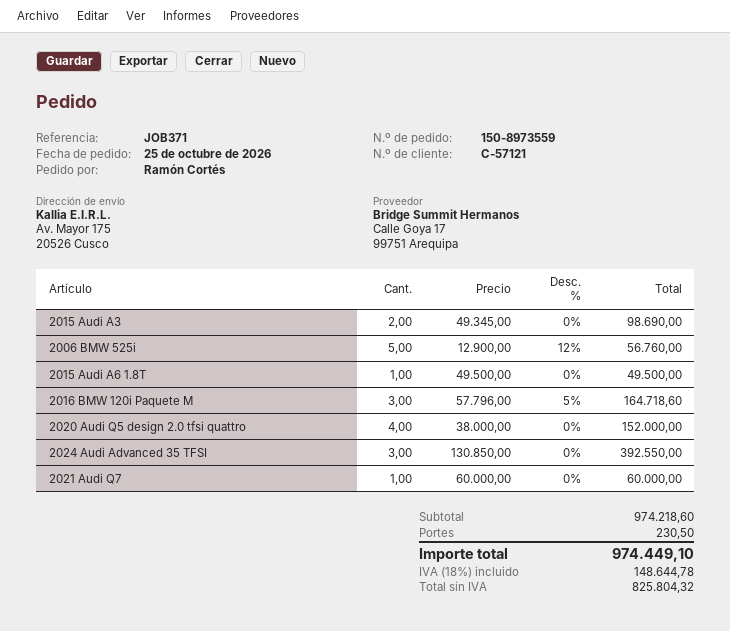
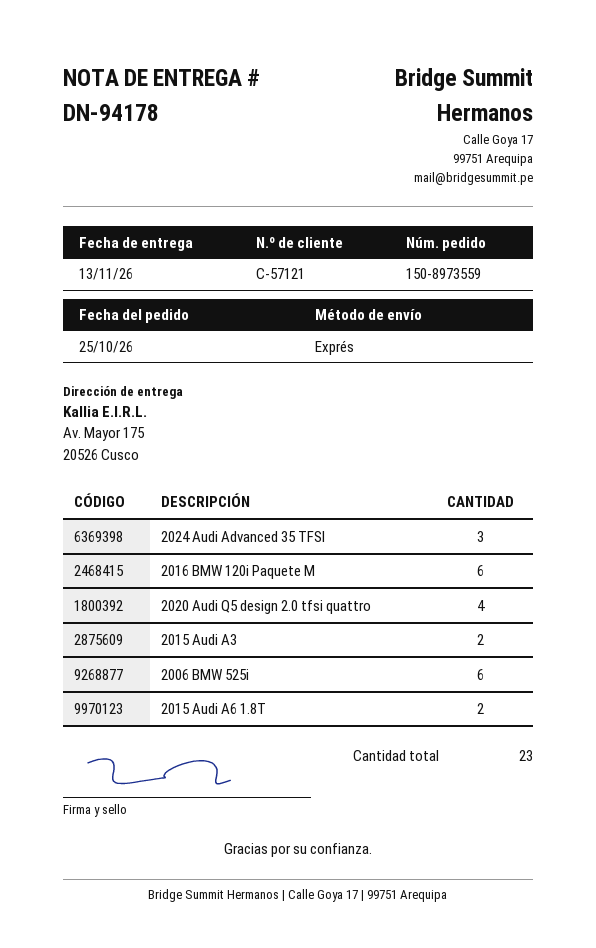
2006 BMW 525i: 5 -> 6
2015 Audi A6 1.8T: 1 -> 2
2016 BMW 120i Paquete M: 3 -> 6
2021 Audi Q7: 1 -> none

